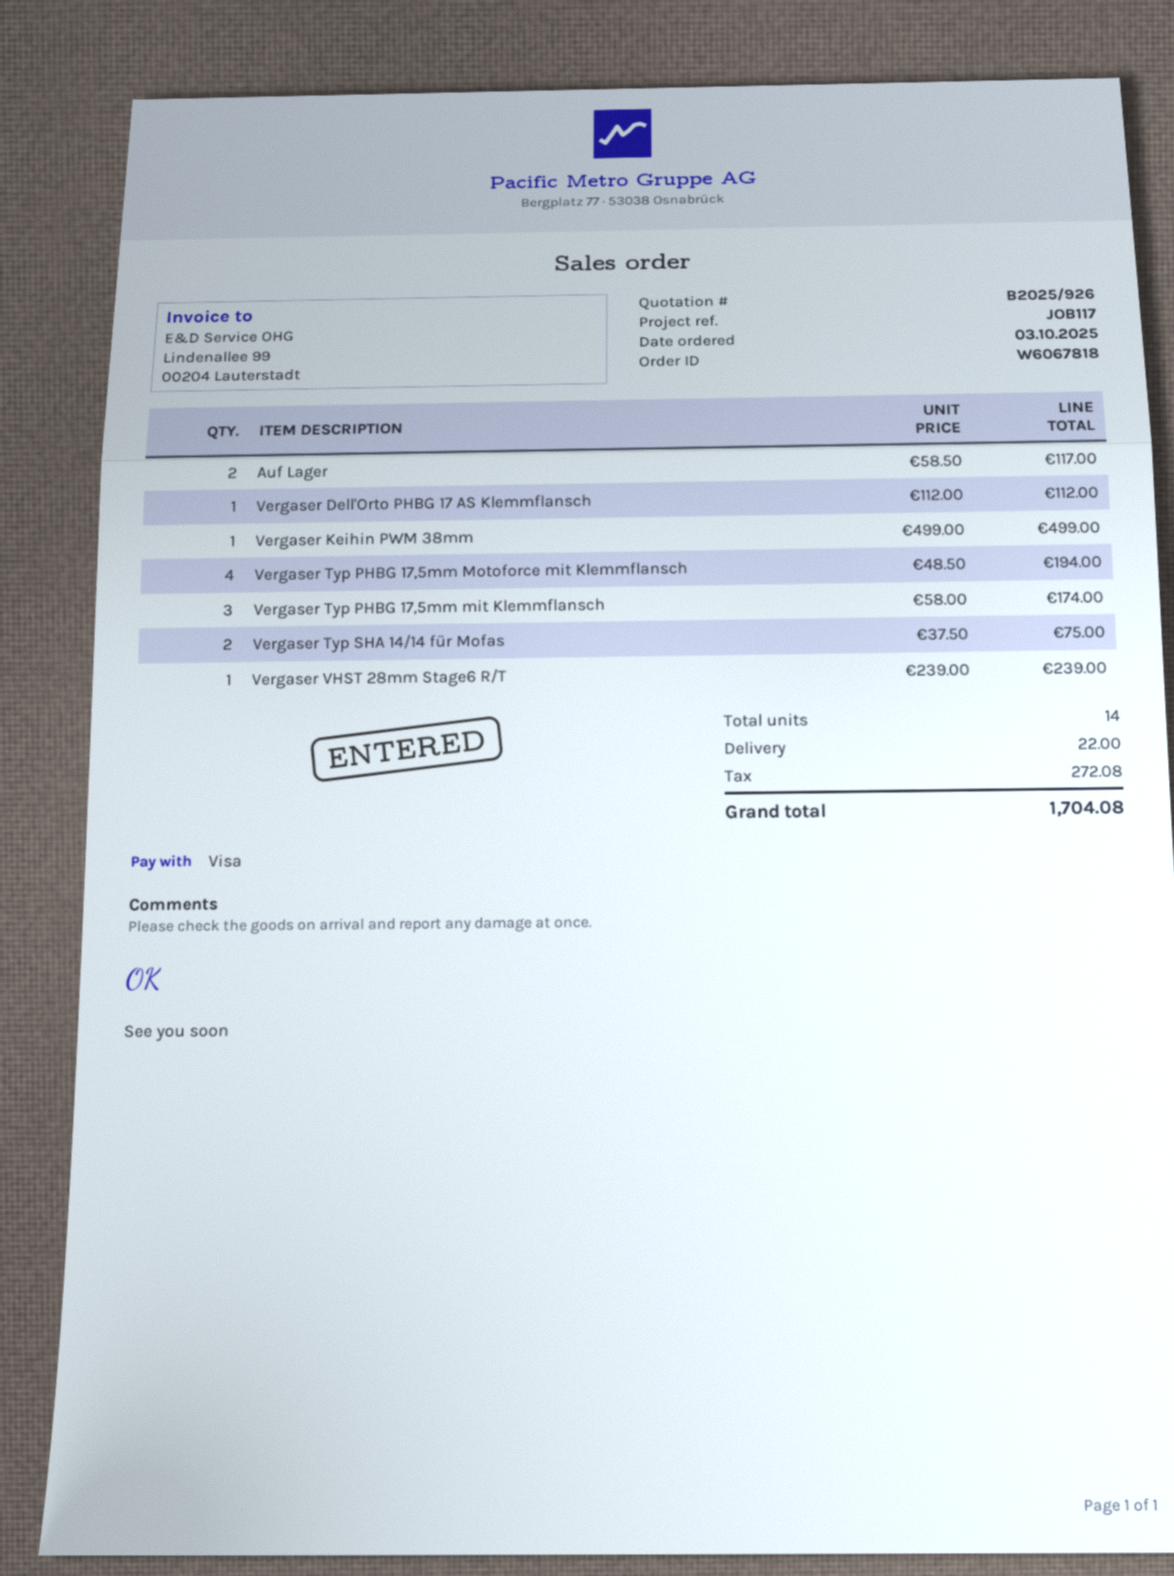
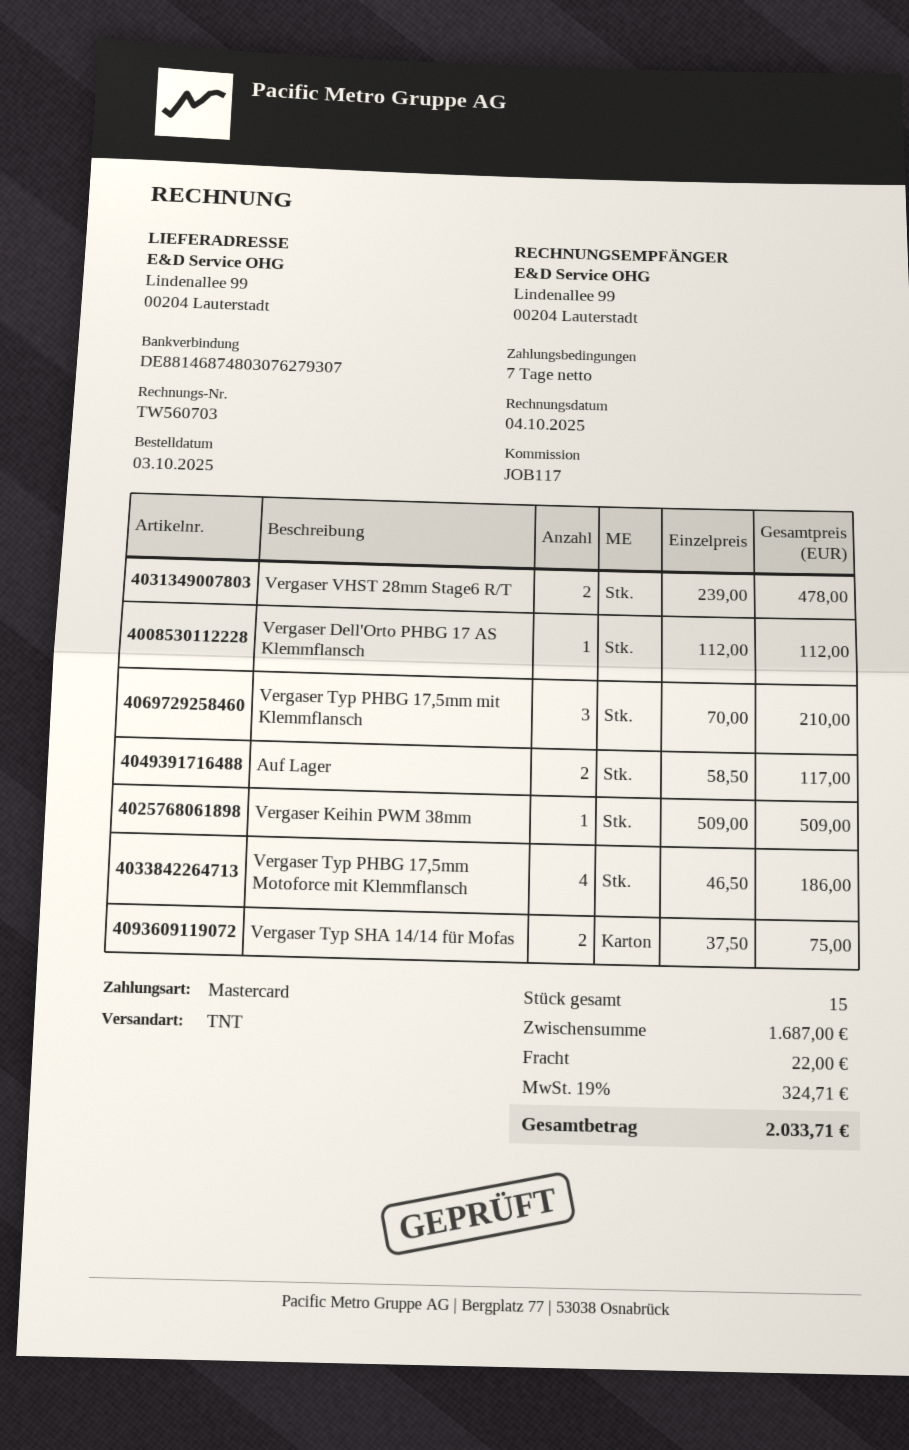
payment method: Visa -> Mastercard
Vergaser Keihin PWM 38mm: 1 x 499.00 = 499.00 -> 1 x 509.00 = 509.00
Vergaser Typ PHBG 17,5mm Motoforce mit Klemmflansch: 4 x 48.50 = 194.00 -> 4 x 46.50 = 186.00
Vergaser Typ PHBG 17,5mm mit Klemmflansch: 3 x 58.00 = 174.00 -> 3 x 70.00 = 210.00
Vergaser VHST 28mm Stage6 R/T: 1 x 239.00 = 239.00 -> 2 x 239.00 = 478.00
total quantity: 14 -> 15
tax: 272.08 -> 324.71
total: 1704.08 -> 2033.71

